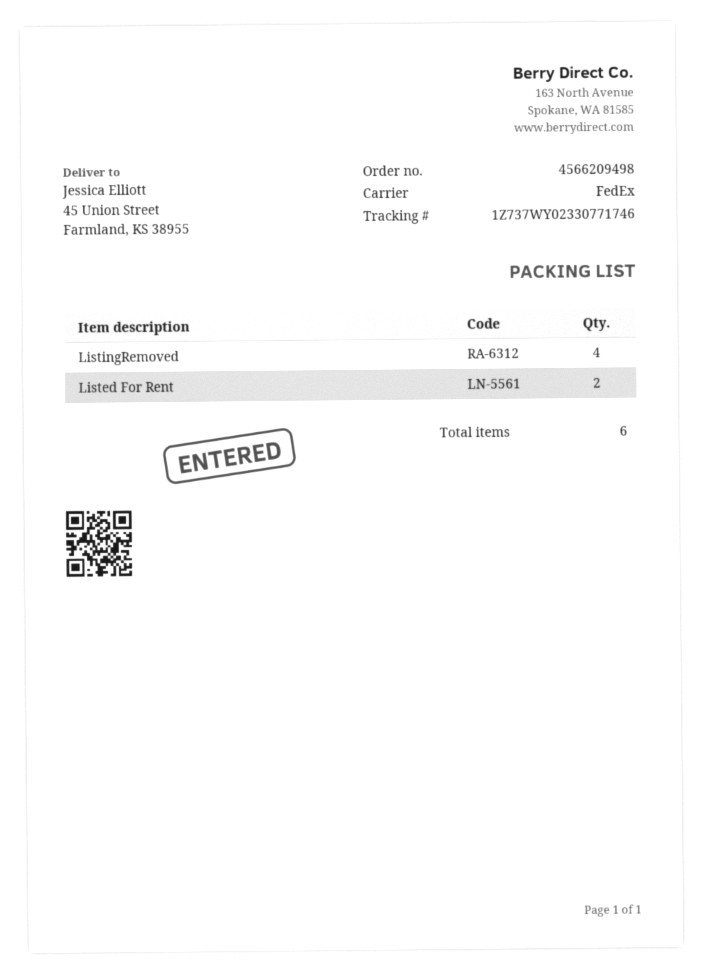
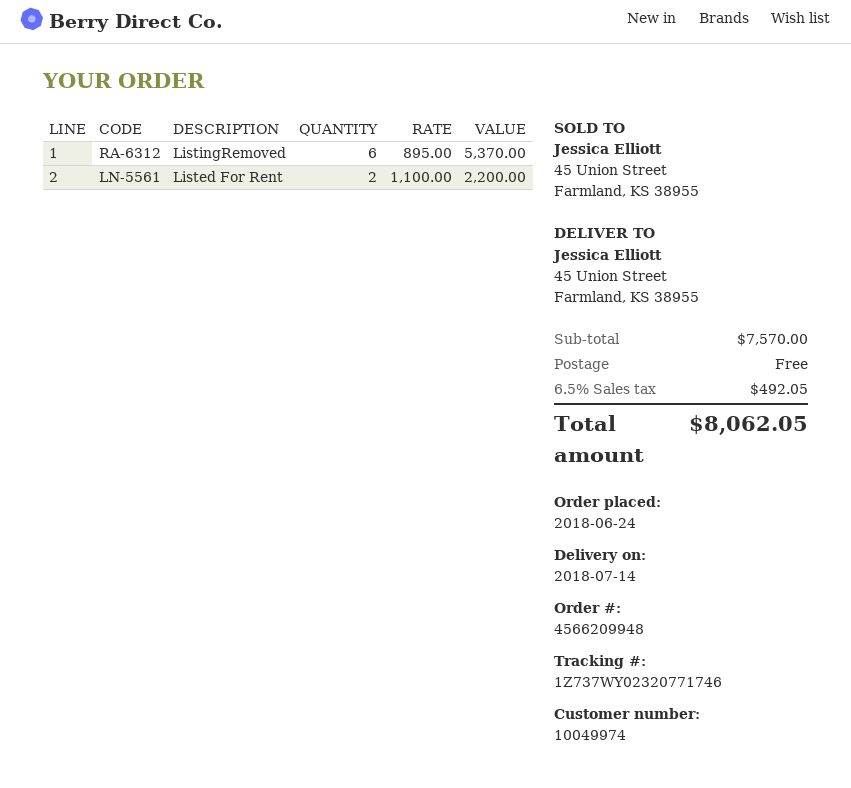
order number: 4566209498 -> 4566209948
tracking number: 1Z737WY02330771746 -> 1Z737WY02320771746
ListingRemoved: 4 -> 6

